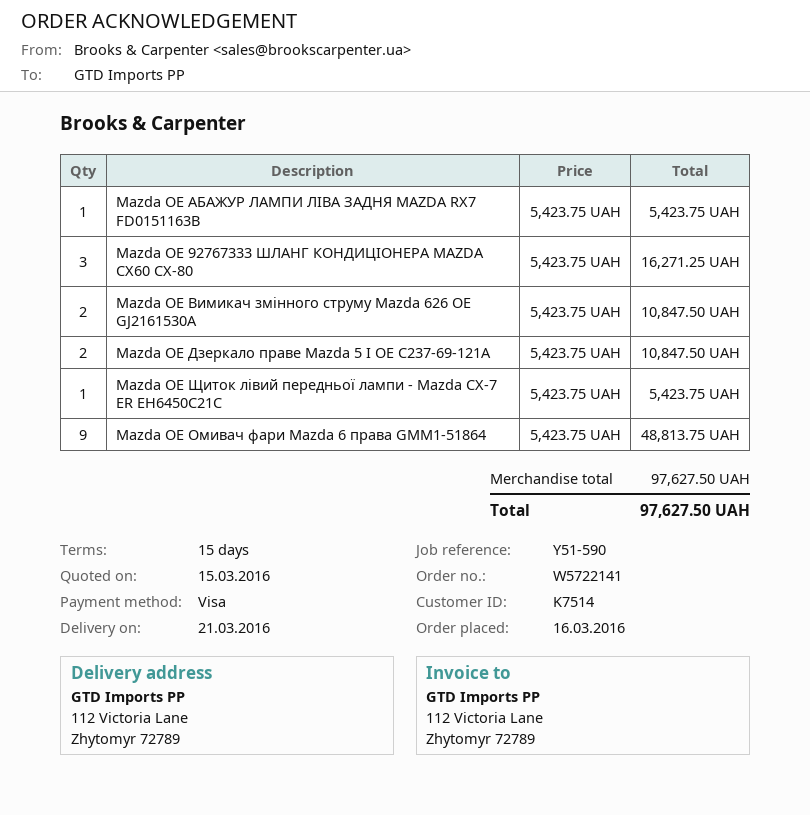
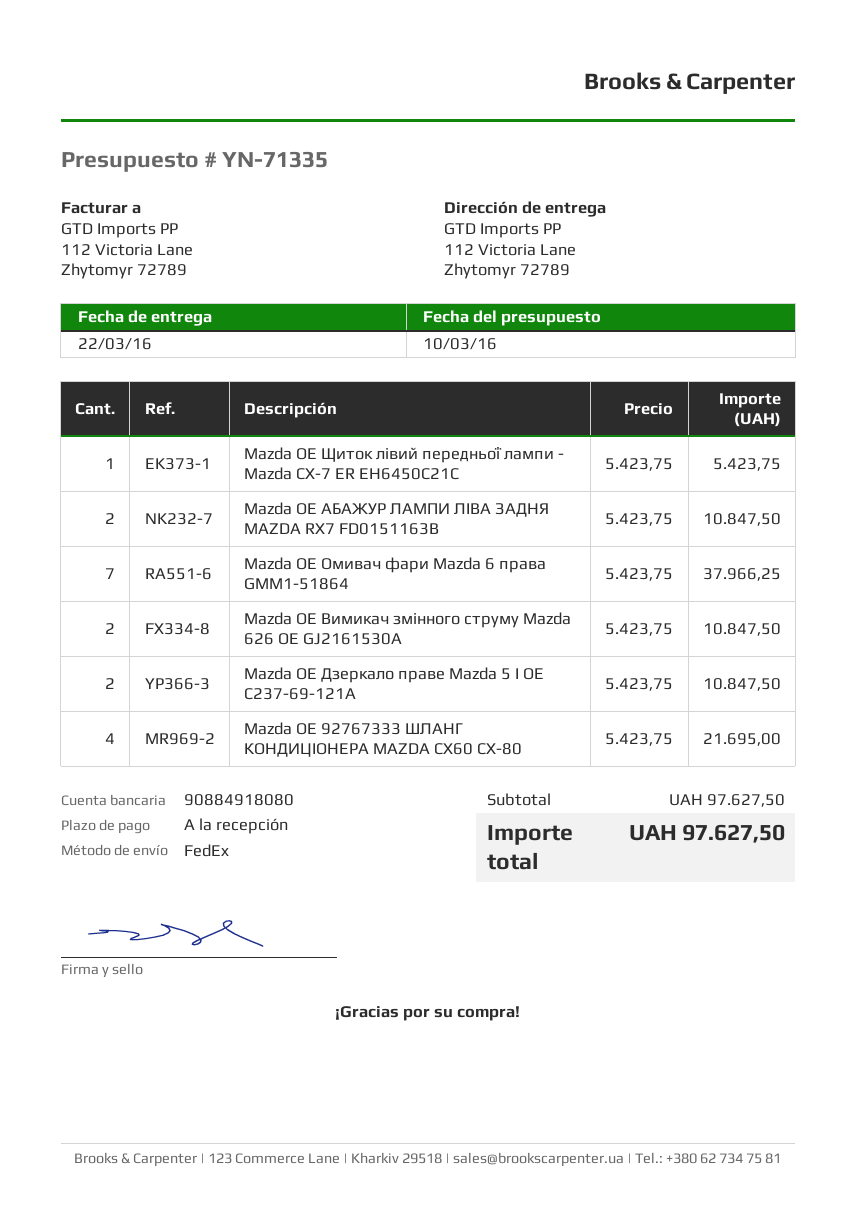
quote date: 2016-03-15 -> 2016-03-10
delivery date: 2016-03-21 -> 2016-03-22
payment terms: 15 days -> on receipt
Mazda OE АБАЖУР ЛАМПИ ЛІВА ЗАДНЯ MAZDA RX7 FD0151163B: 1 x 5423.75 = 5423.75 -> 2 x 5423.75 = 10847.50
Mazda OE 92767333 ШЛАНГ КОНДИЦІОНЕРА MAZDA CX60 CX-80: 3 x 5423.75 = 16271.25 -> 4 x 5423.75 = 21695.00
Mazda OE Омивач фари Mazda 6 права GMM1-51864: 9 x 5423.75 = 48813.75 -> 7 x 5423.75 = 37966.25

